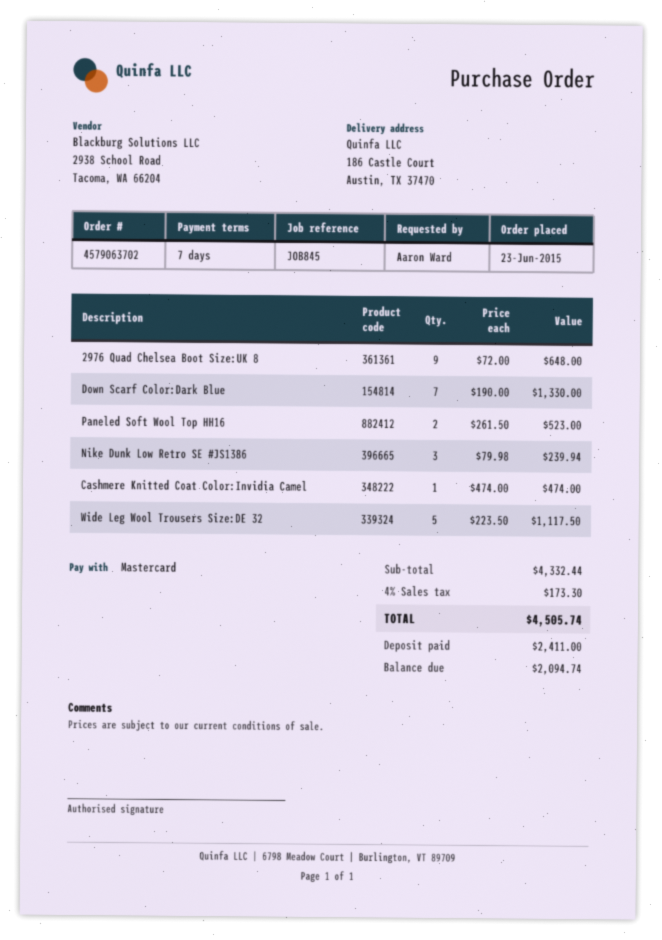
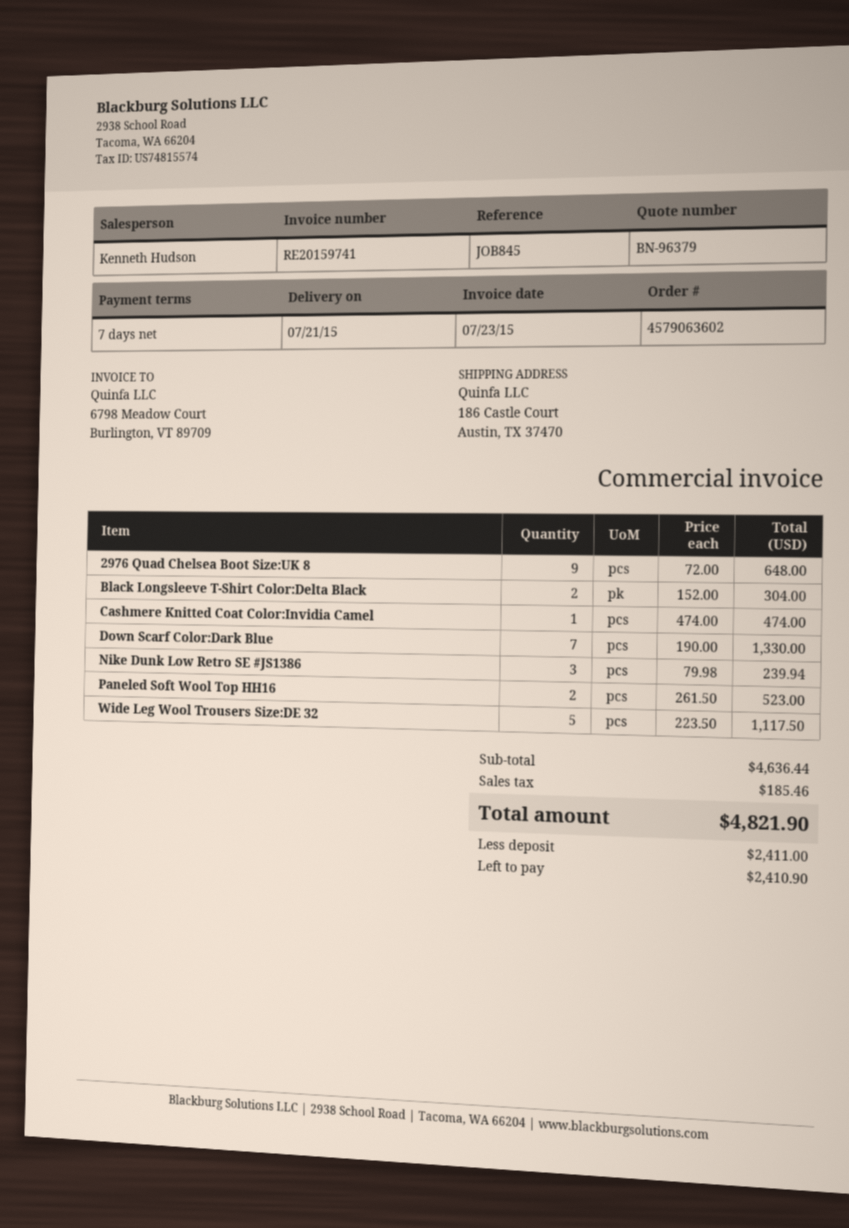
order number: 4579063702 -> 4579063602
Black Longsleeve T-Shirt Color:Delta Black: none -> 2 x 152.00 = 304.00
subtotal: 4332.44 -> 4636.44
tax: 173.30 -> 185.46
total: 4505.74 -> 4821.90
balance: 2094.74 -> 2410.90

